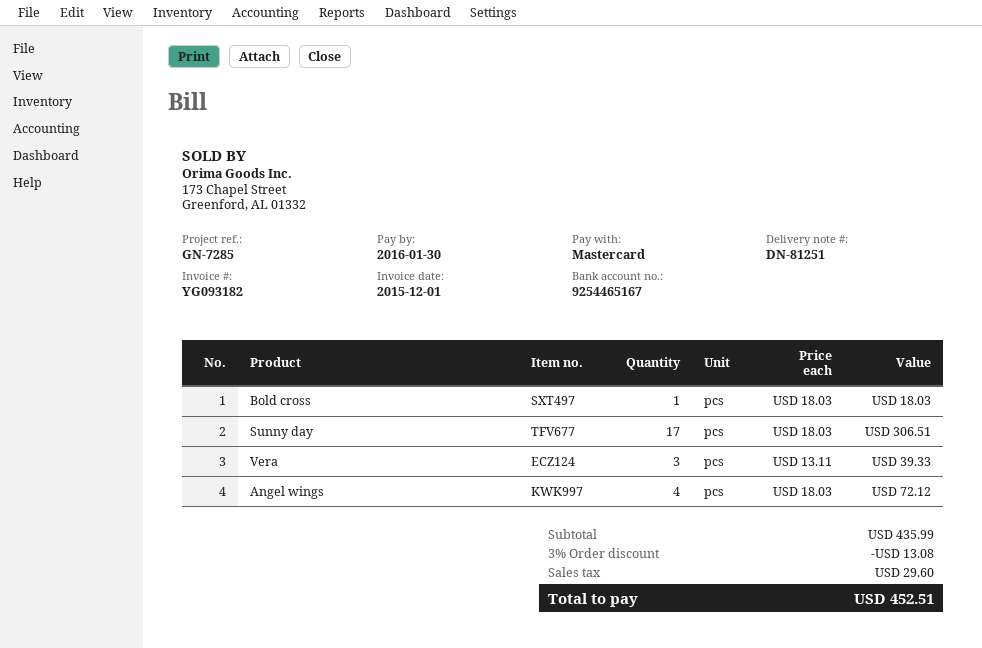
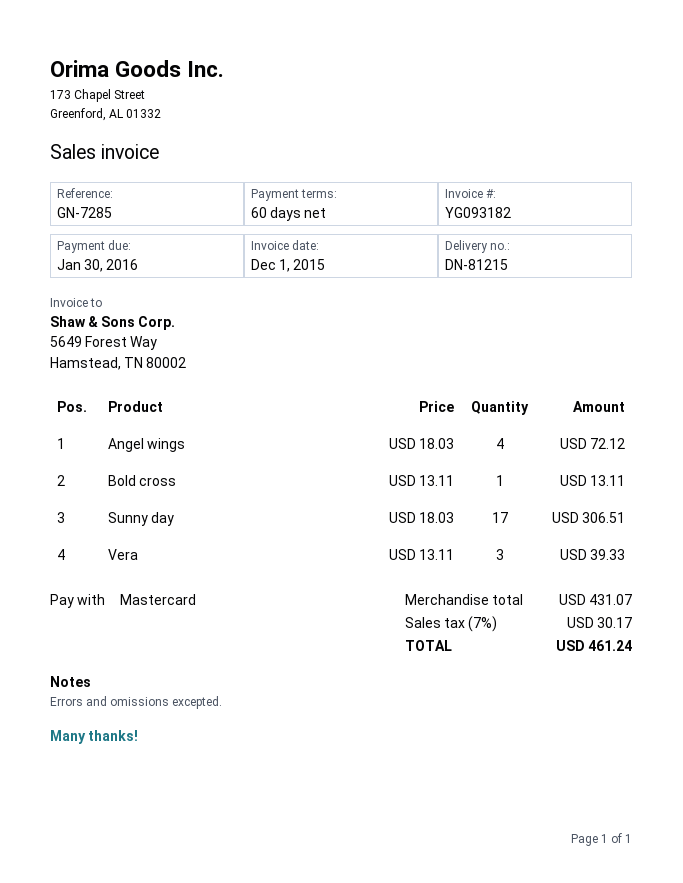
delivery note number: DN-81251 -> DN-81215
Bold cross: 1 x 18.03 = 18.03 -> 1 x 13.11 = 13.11
subtotal: 435.99 -> 431.07
discount: 3% = 13.08 -> none
tax: 29.60 -> 30.17
total: 452.51 -> 461.24

